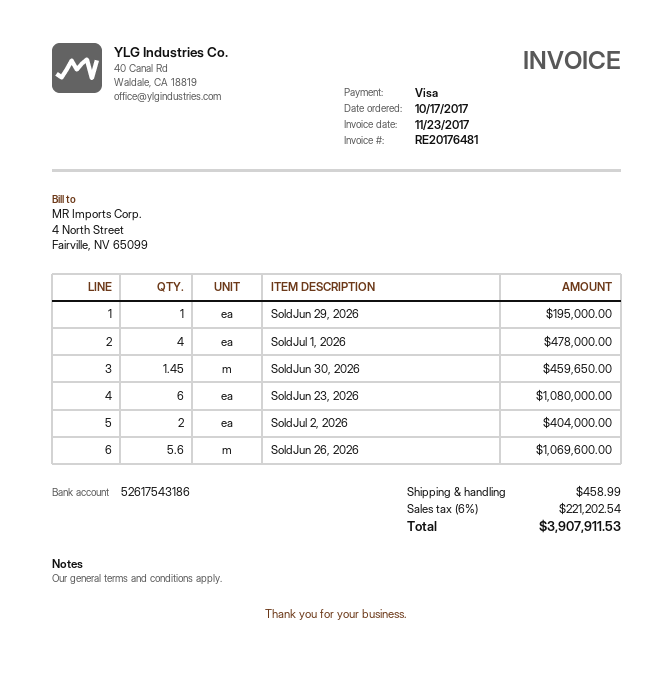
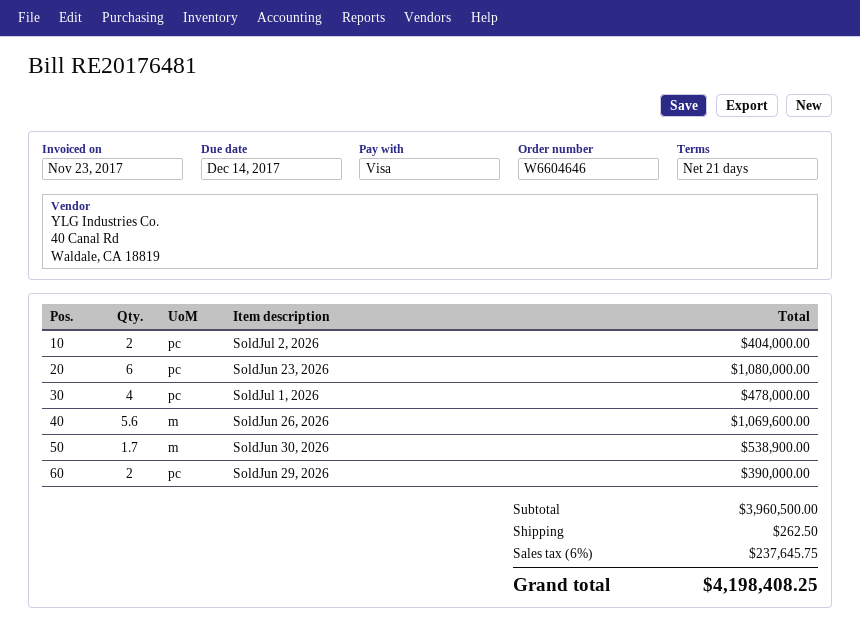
SoldJun 29, 2026: 1 for 195000.00 -> 2 for 390000.00
SoldJun 30, 2026: 1.45 for 459650.00 -> 1.7 for 538900.00
shipping: 458.99 -> 262.50
tax: 6% = 221202.54 -> 6% = 237645.75
total: 3907911.53 -> 4198408.25

